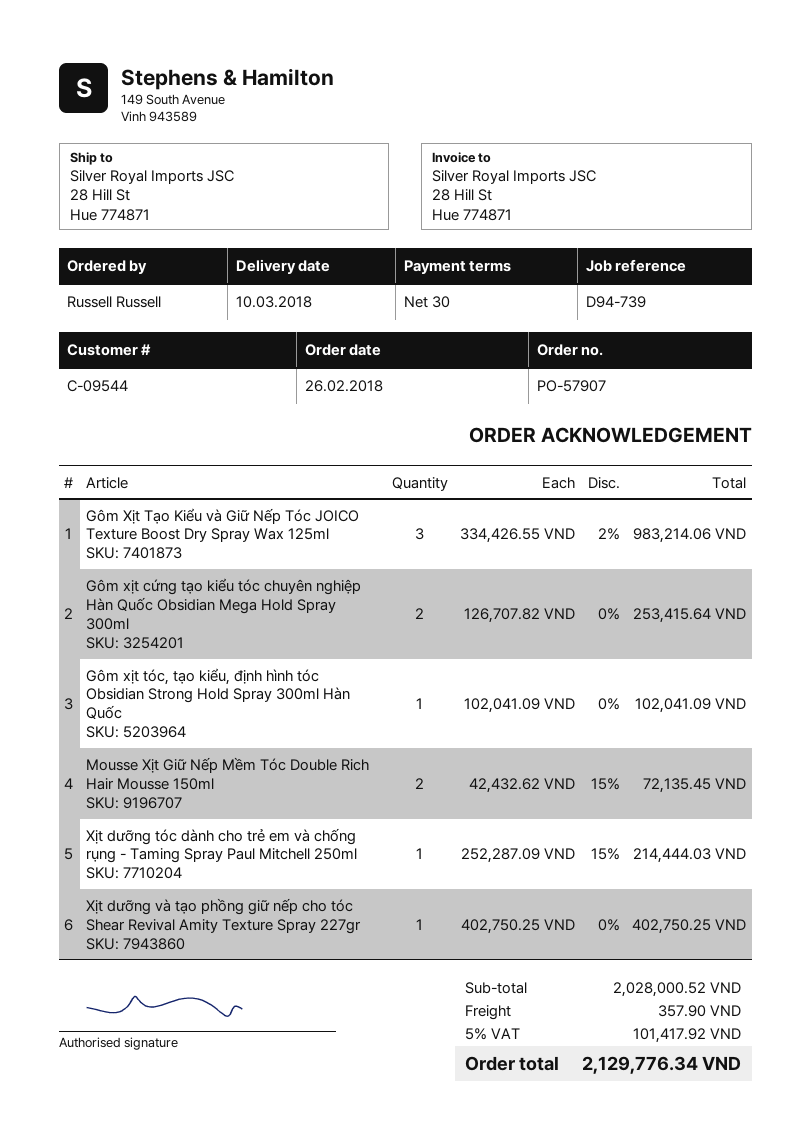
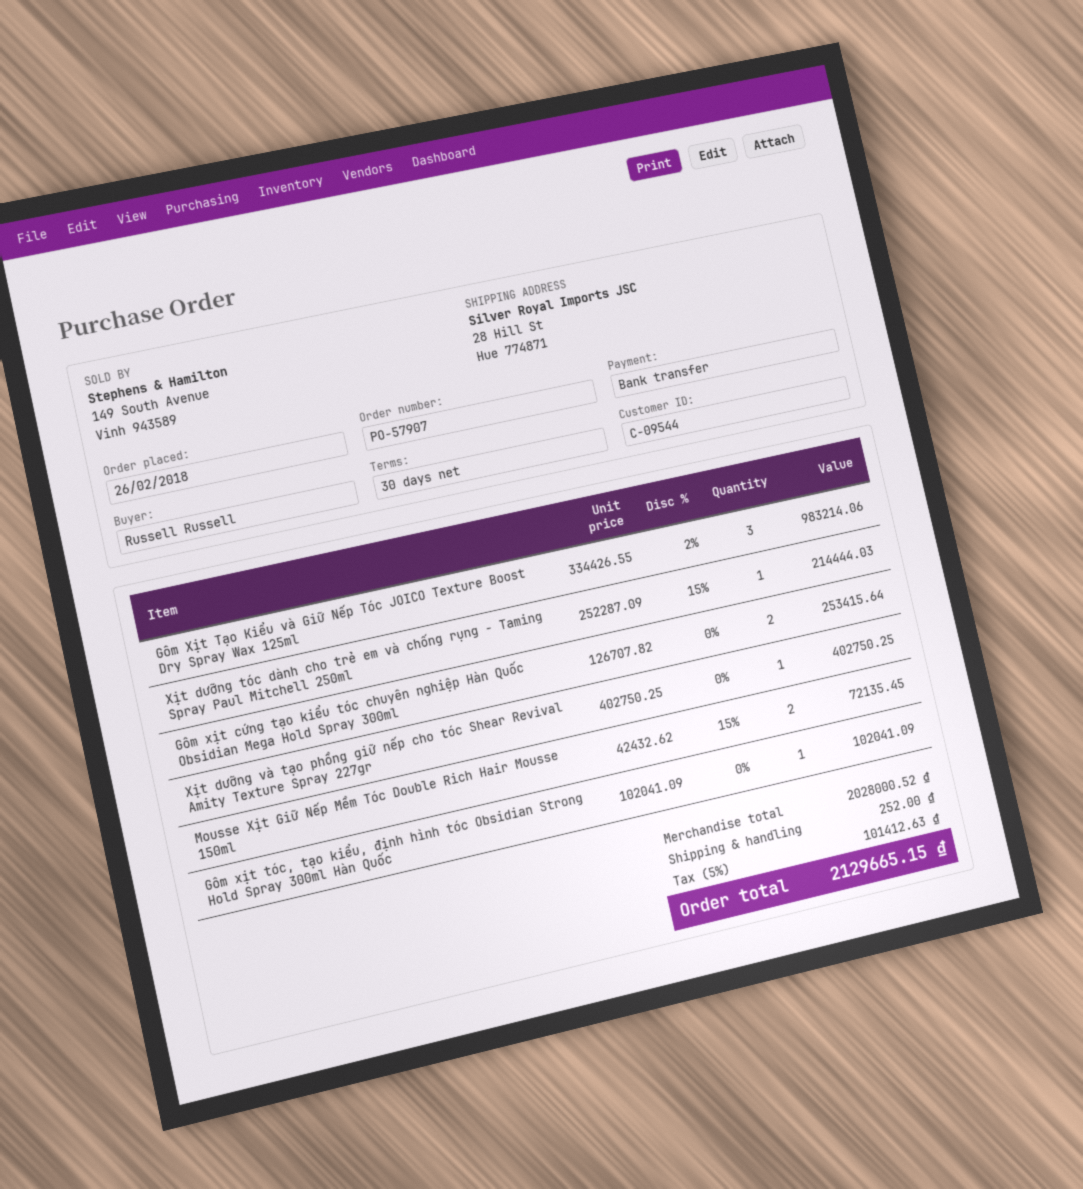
shipping: 357.90 -> 252.00
tax: 5% = 101417.92 -> 5% = 101412.63
total: 2129776.34 -> 2129665.15

